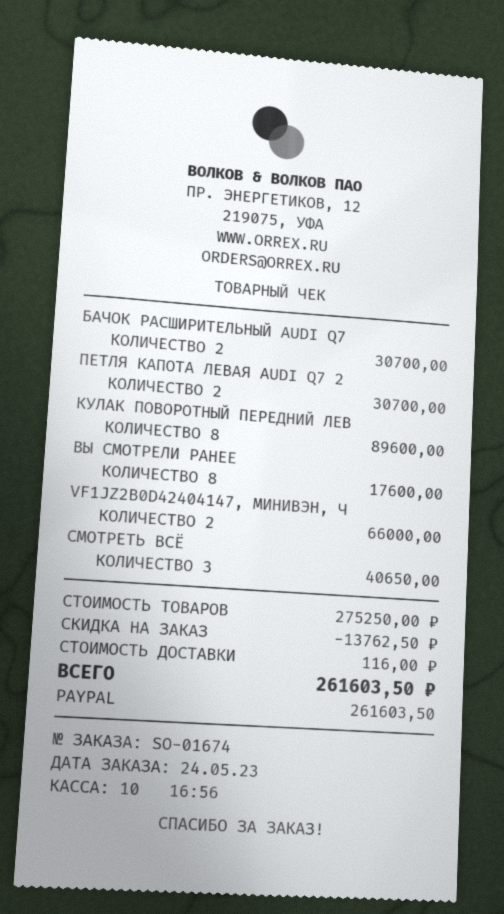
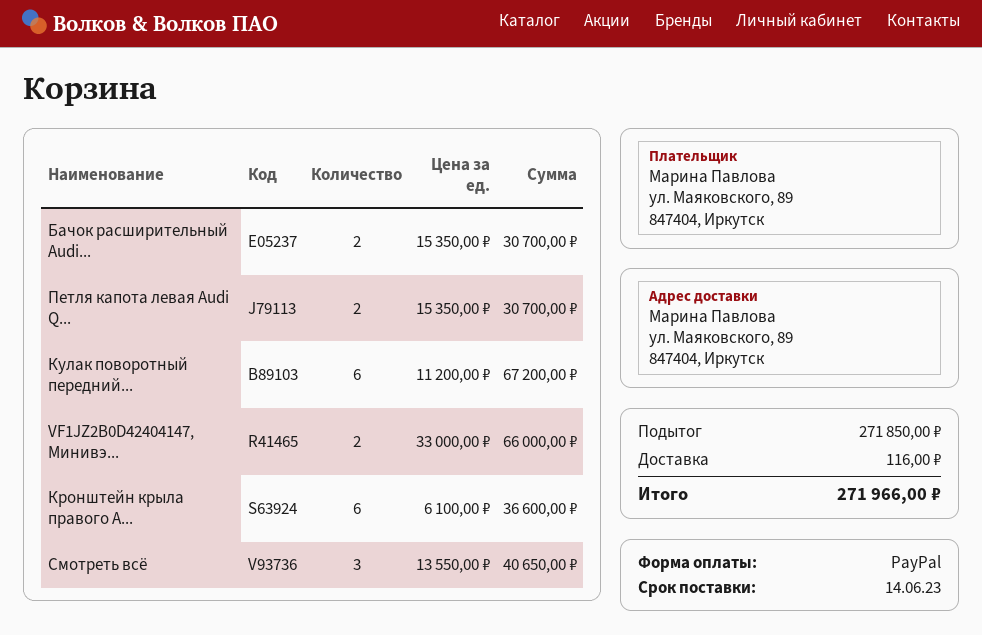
КУЛАК ПОВОРОТНЫЙ ПЕРЕДНИЙ ЛЕВ: 8 for 89600.00 -> 6 for 67200.00
ВЫ СМОТРЕЛИ РАНЕЕ: 8 for 17600.00 -> none
Кронштейн крыла правого A...: none -> 6 for 36600.00
subtotal: 275250.00 -> 271850.00
discount: 13762.50 -> none
total: 261603.50 -> 271966.00

